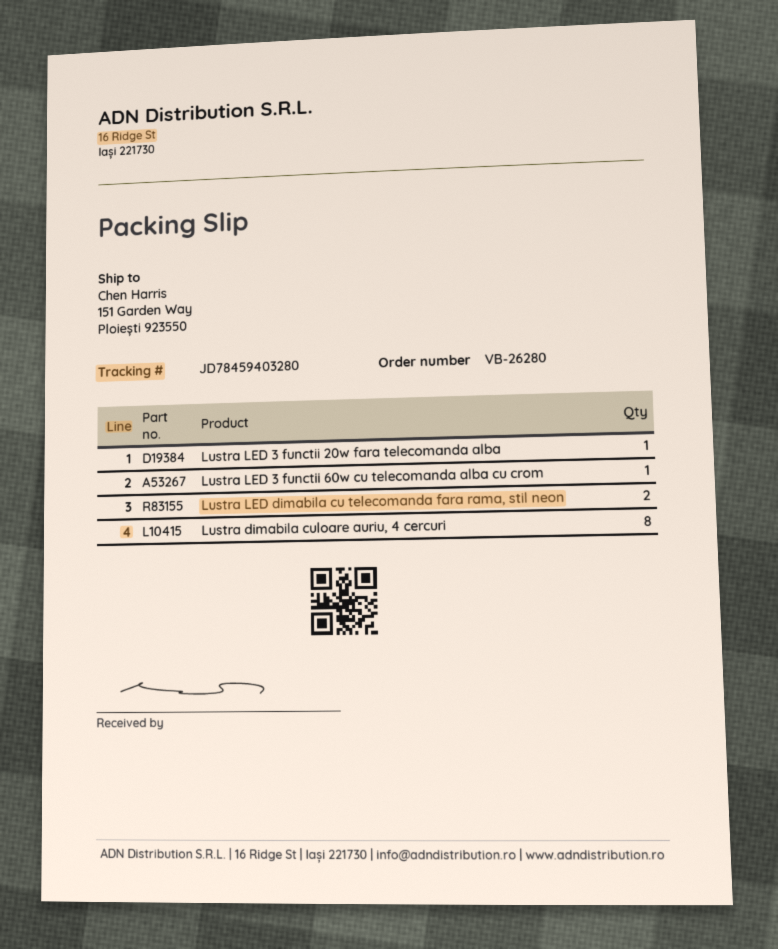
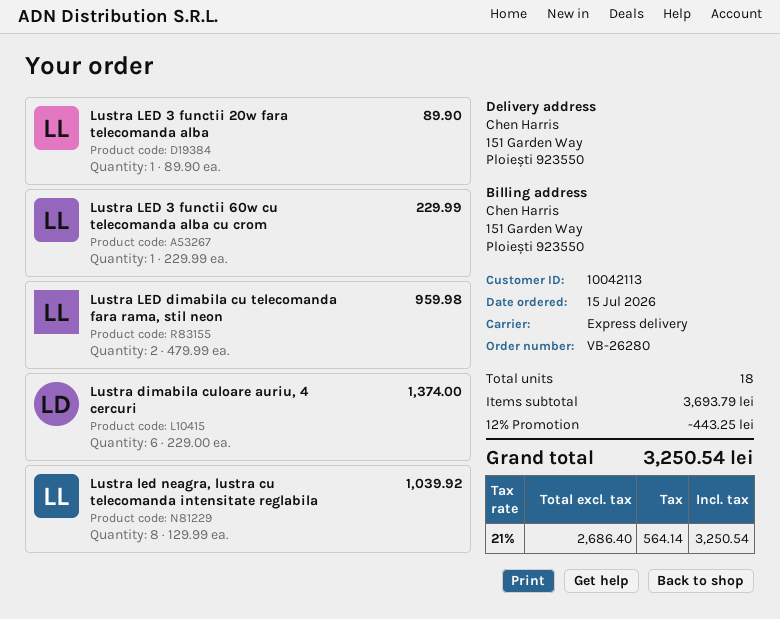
Lustra dimabila culoare auriu, 4 cercuri: 8 -> 6
Lustra led neagra, lustra cu telecomanda intensitate reglabila: none -> 8

